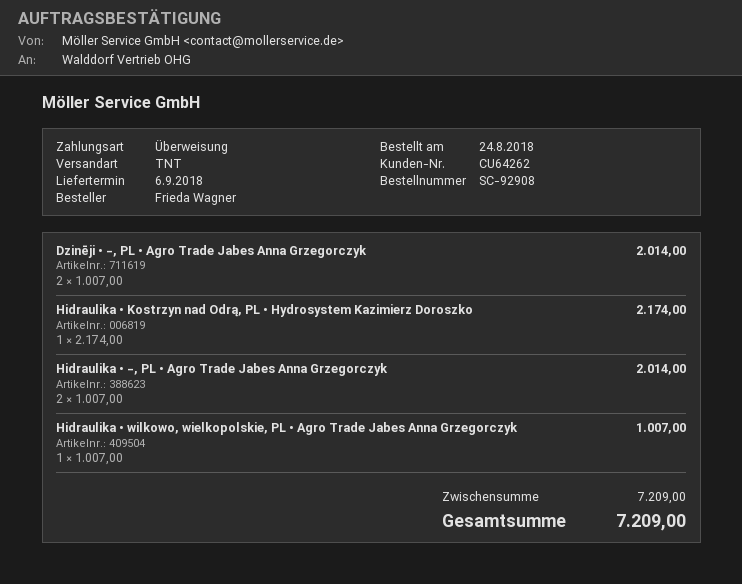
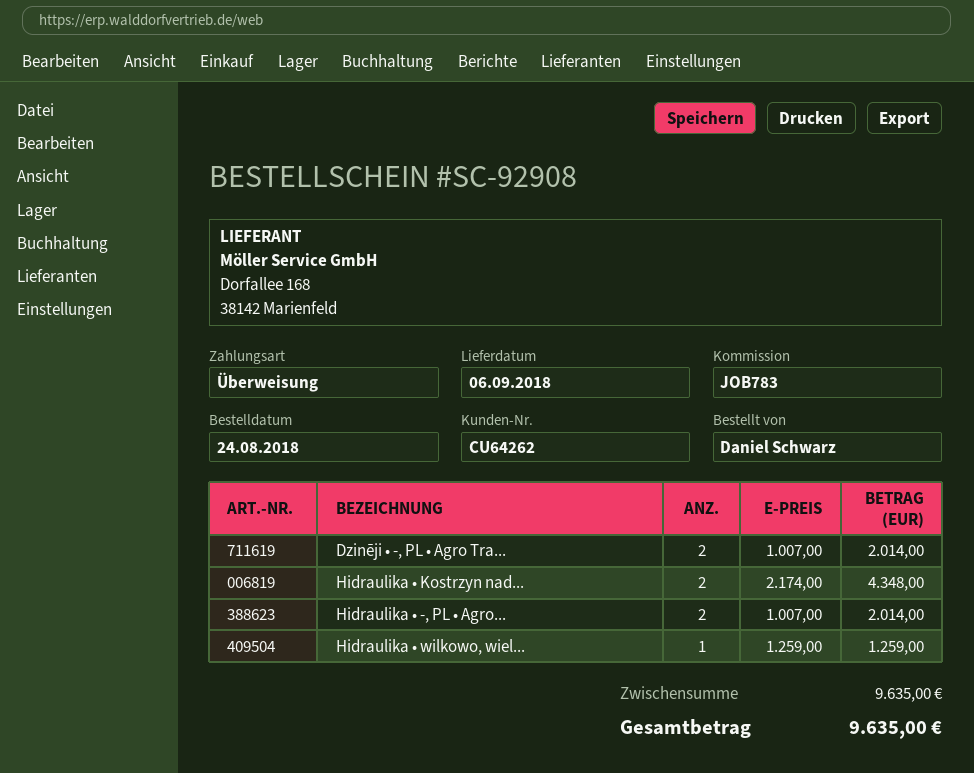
ordered by: Frieda Wagner -> Daniel Schwarz
Hidraulika • Kostrzyn nad Odrą, PL • Hydrosystem Kazimierz Doroszko: 1 x 2174.00 = 2174.00 -> 2 x 2174.00 = 4348.00
Hidraulika • wilkowo, wielkopolskie, PL • Agro Trade Jabes Anna Grzegorczyk: 1 x 1007.00 = 1007.00 -> 1 x 1259.00 = 1259.00
subtotal: 7209.00 -> 9635.00
total: 7209.00 -> 9635.00

